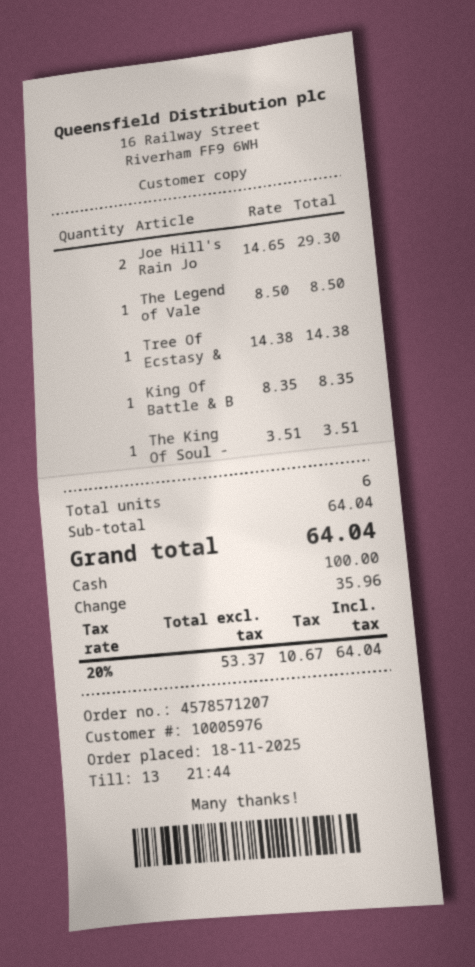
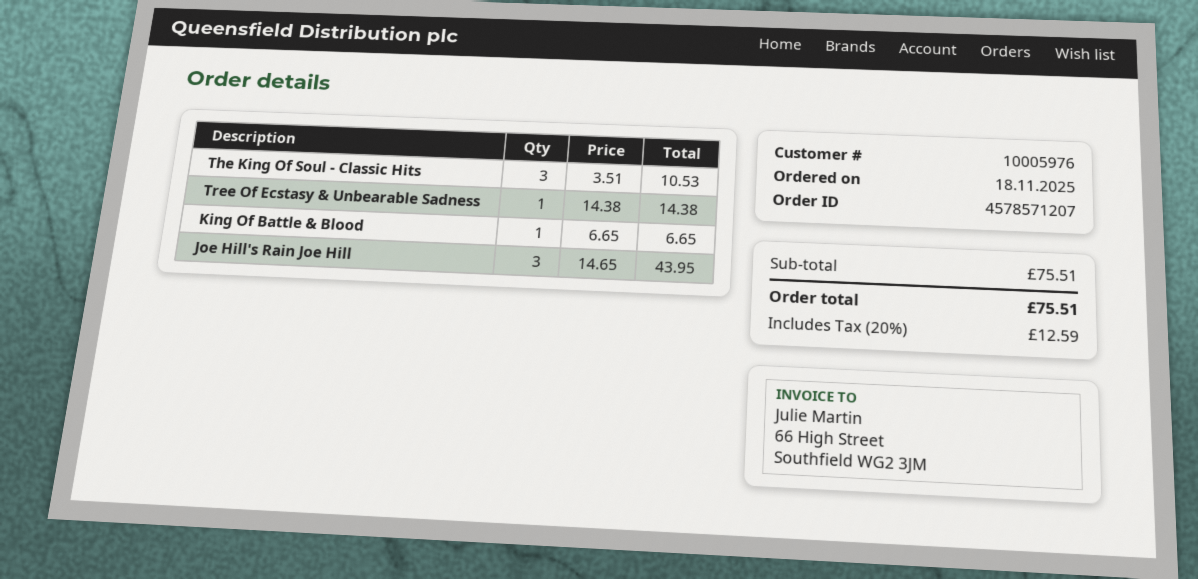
Joe Hill's Rain Jo: 2 x 14.65 = 29.30 -> 3 x 14.65 = 43.95
The Legend of Vale: 1 x 8.50 = 8.50 -> none
King Of Battle & B: 1 x 8.35 = 8.35 -> 1 x 6.65 = 6.65
The King Of Soul -: 1 x 3.51 = 3.51 -> 3 x 3.51 = 10.53
subtotal: 64.04 -> 75.51
tax: 20% = 10.67 -> 20% = 12.59
total: 64.04 -> 75.51

